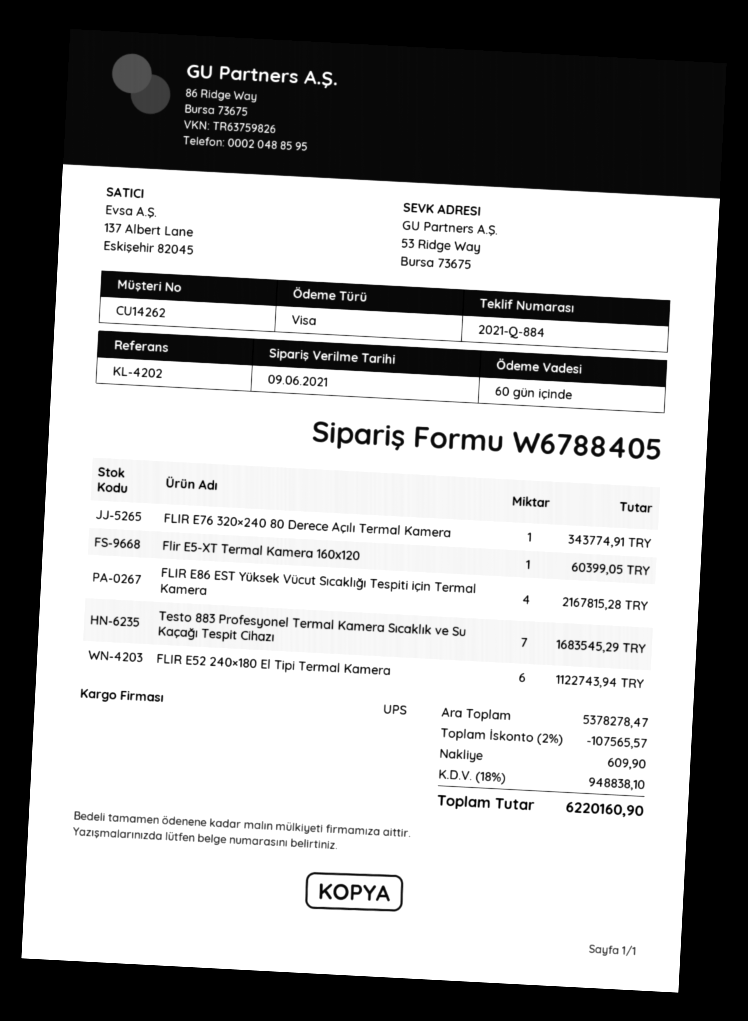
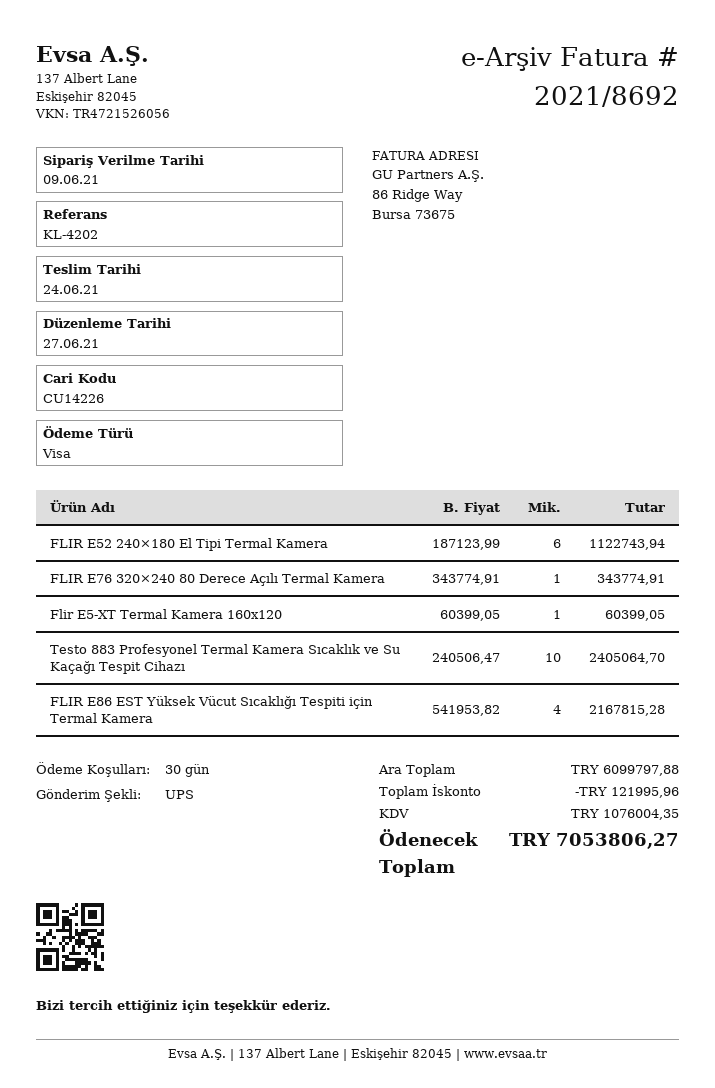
payment terms: 60 days -> 30 days
customer number: CU14262 -> CU14226
Testo 883 Profesyonel Termal Kamera Sıcaklık ve Su Kaçağı Tespit Cihazı: 7 for 1683545.29 -> 10 for 2405064.70
subtotal: 5378278.47 -> 6099797.88
discount: 107565.57 -> 121995.96
shipping: 609.90 -> none
tax: 948838.10 -> 1076004.35
total: 6220160.90 -> 7053806.27

